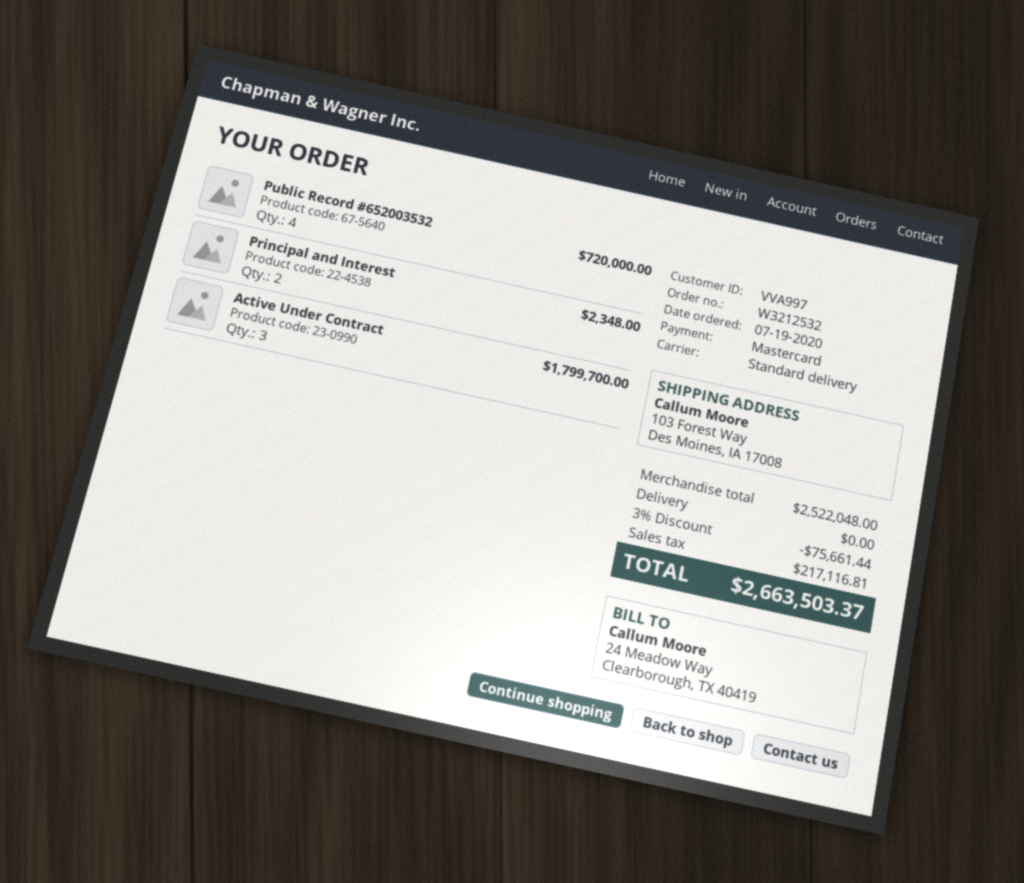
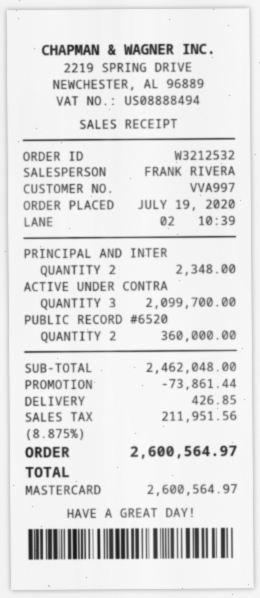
Public Record #652003532: 4 for 720000.00 -> 2 for 360000.00
Active Under Contract: 3 for 1799700.00 -> 3 for 2099700.00
subtotal: 2522048.00 -> 2462048.00
discount: 75661.44 -> 73861.44
shipping: 0.00 -> 426.85
tax: 217116.81 -> 211951.56
total: 2663503.37 -> 2600564.97

